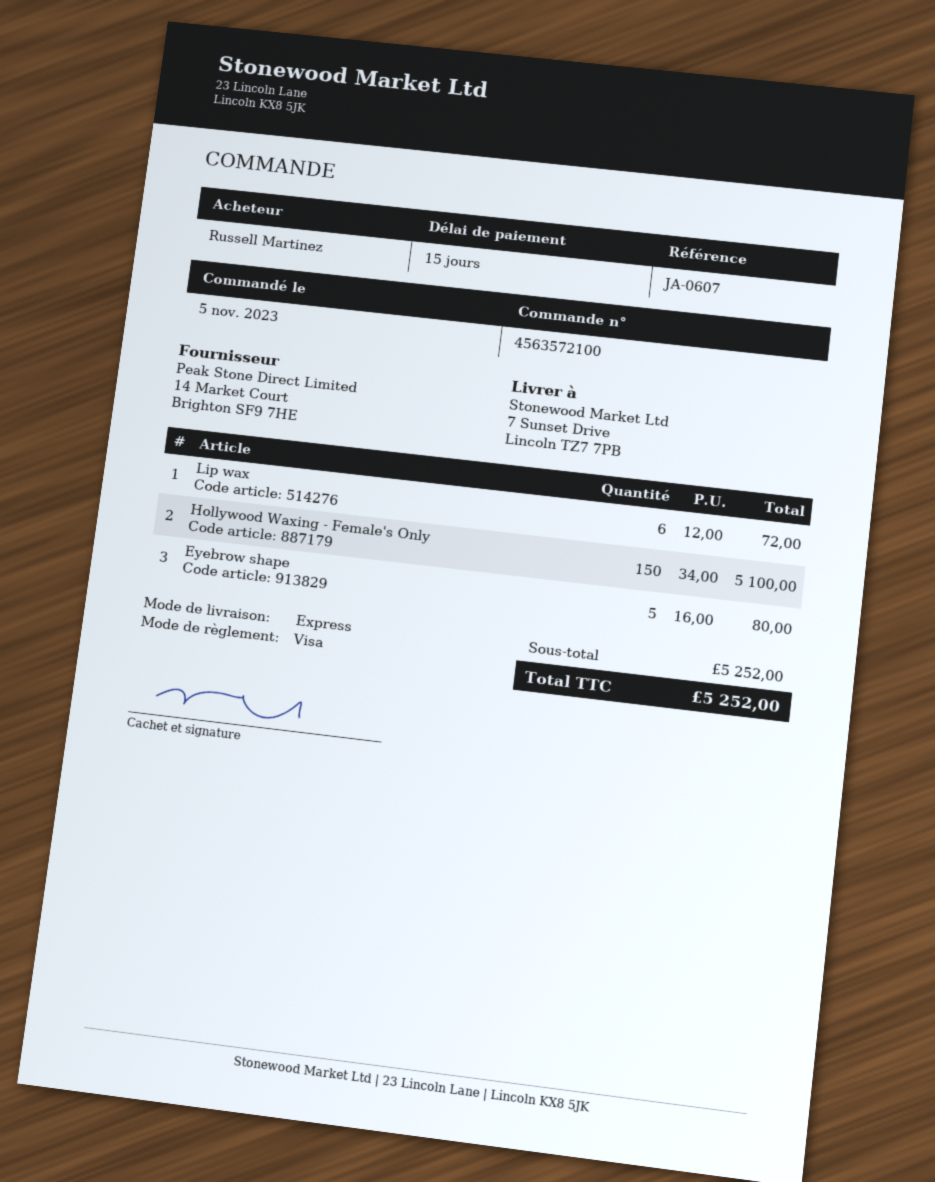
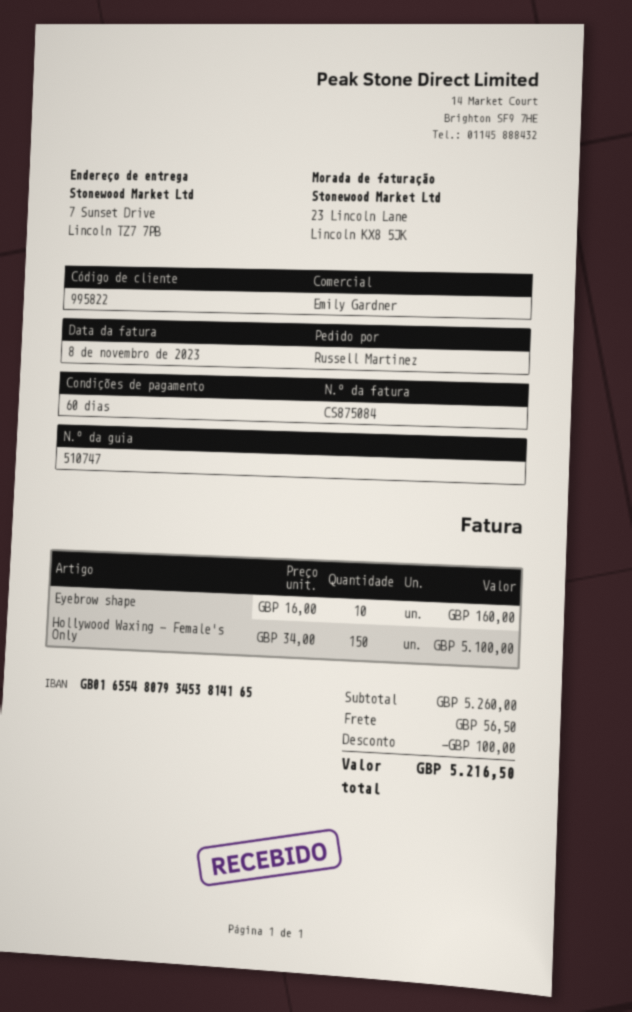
payment terms: 15 days -> 60 days
Lip wax: 6 x 12.00 = 72.00 -> none
Eyebrow shape: 5 x 16.00 = 80.00 -> 10 x 16.00 = 160.00
subtotal: 5252.00 -> 5260.00
discount: none -> 100.00
shipping: none -> 56.50
total: 5252.00 -> 5216.50

